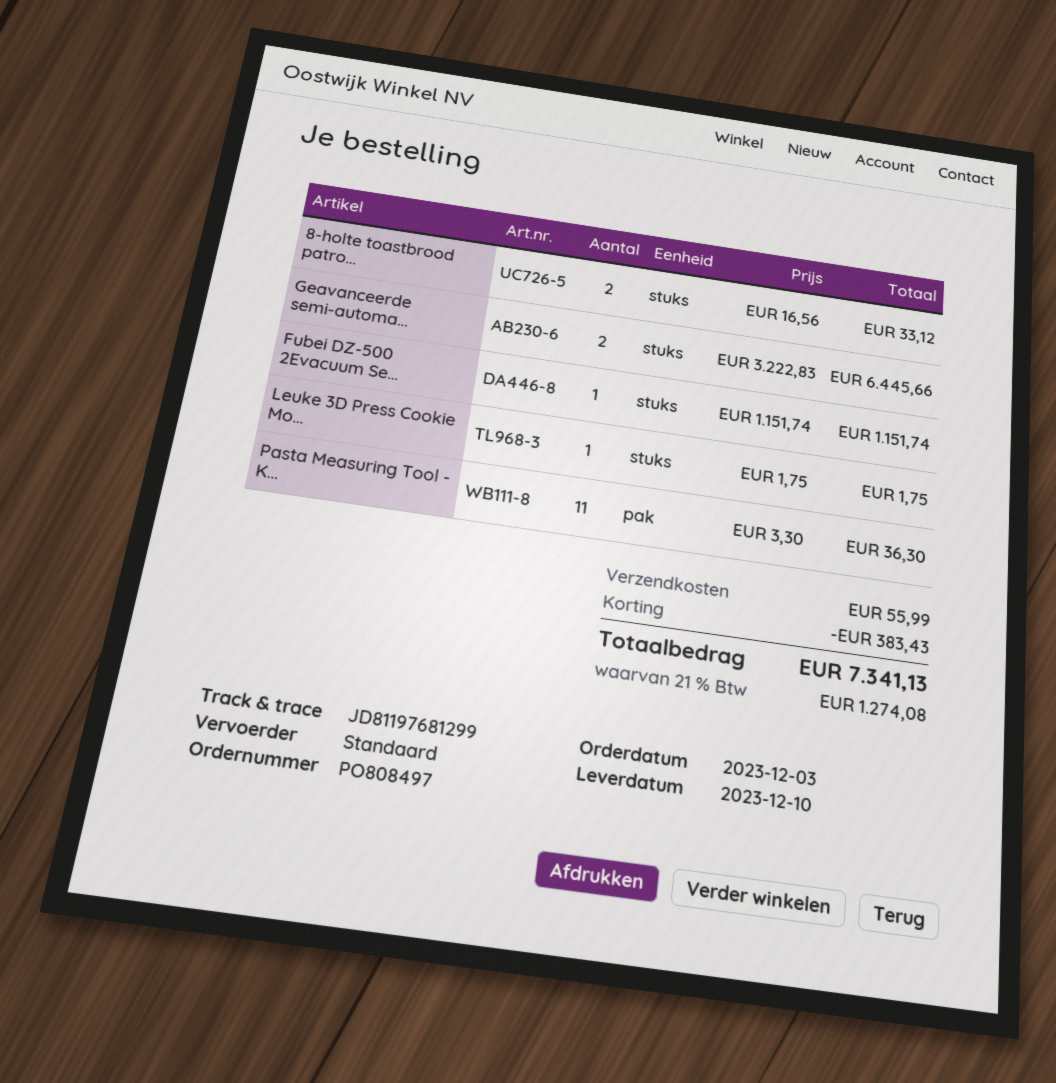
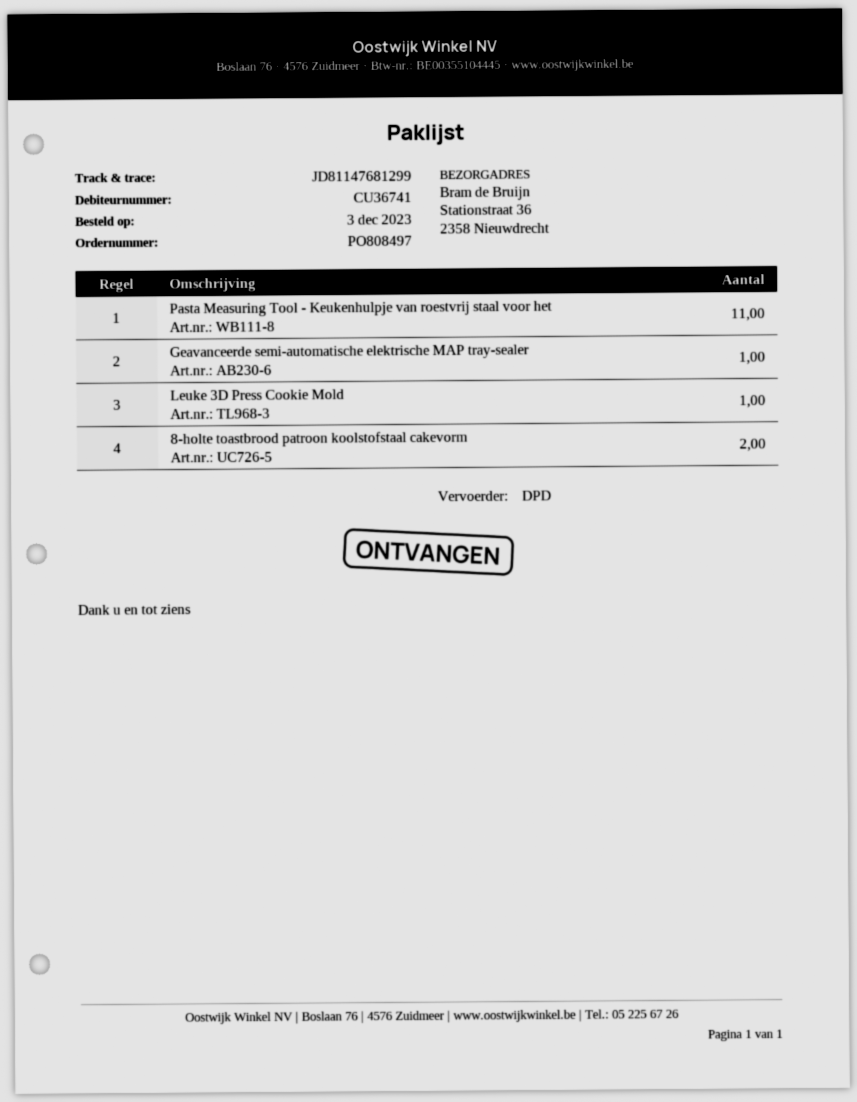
shipping method: standard -> DPD
tracking number: JD81197681299 -> JD81147681299
Geavanceerde semi-automa...: 2 -> 1
Fubei DZ-500 2Evacuum Se...: 1 -> none

